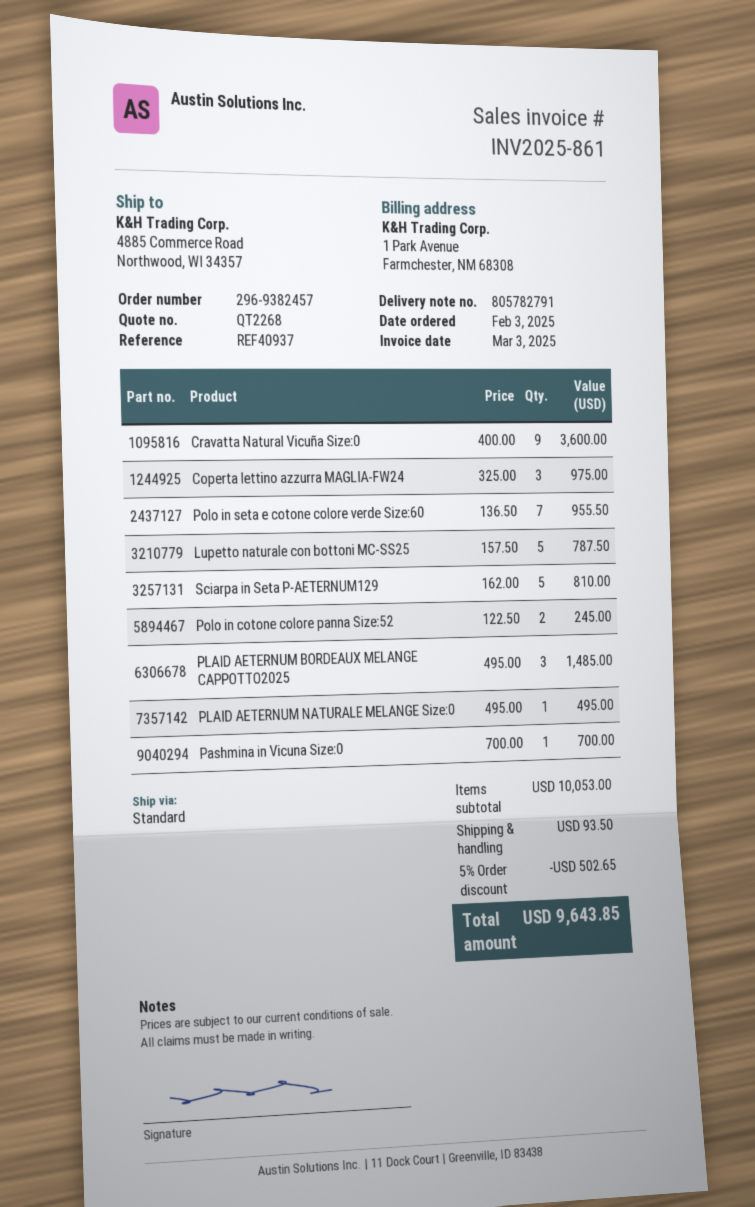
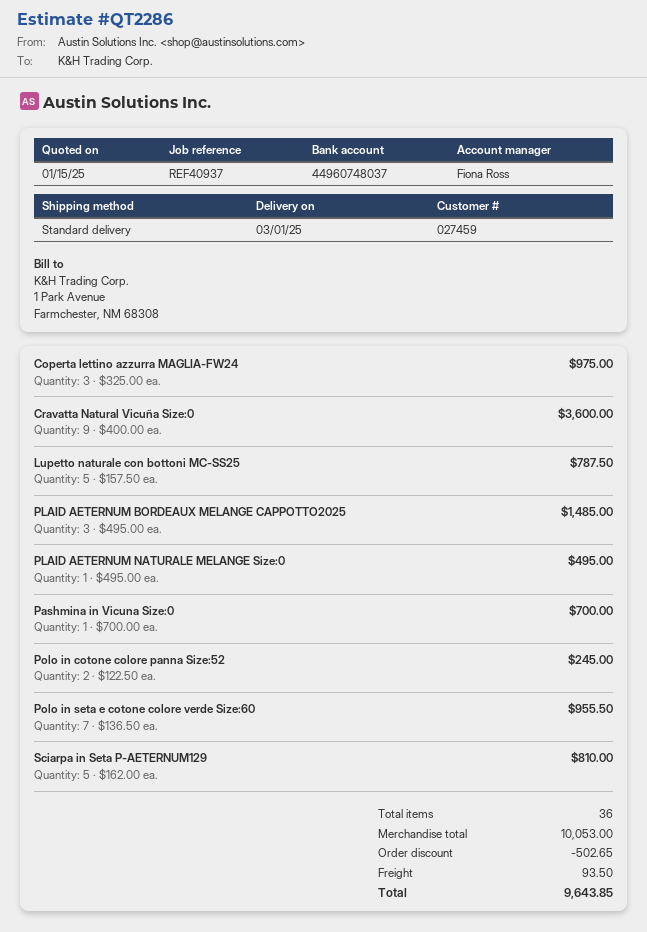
quote number: QT2268 -> QT2286

